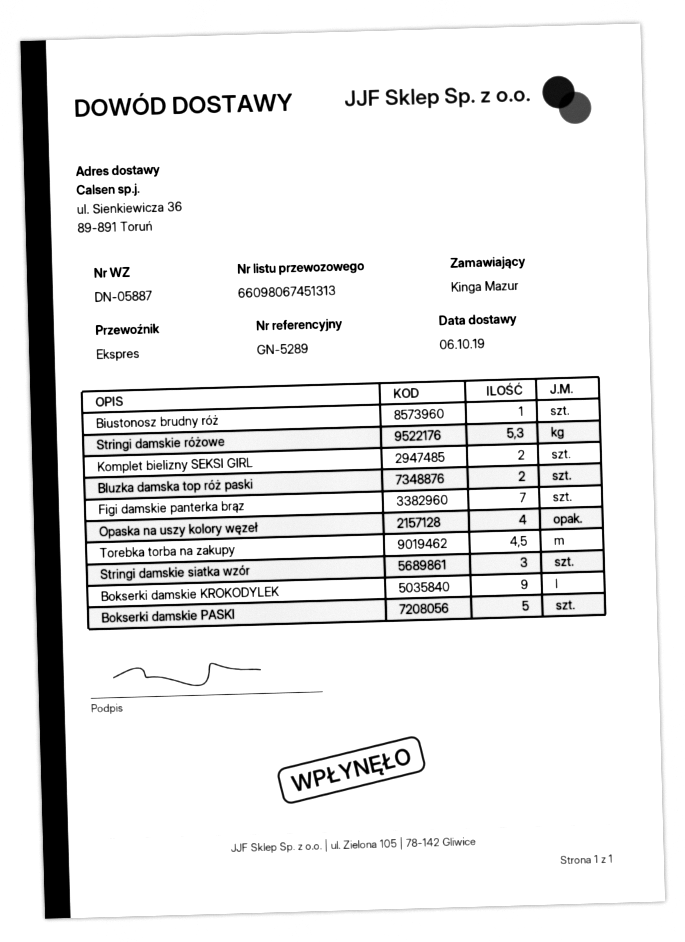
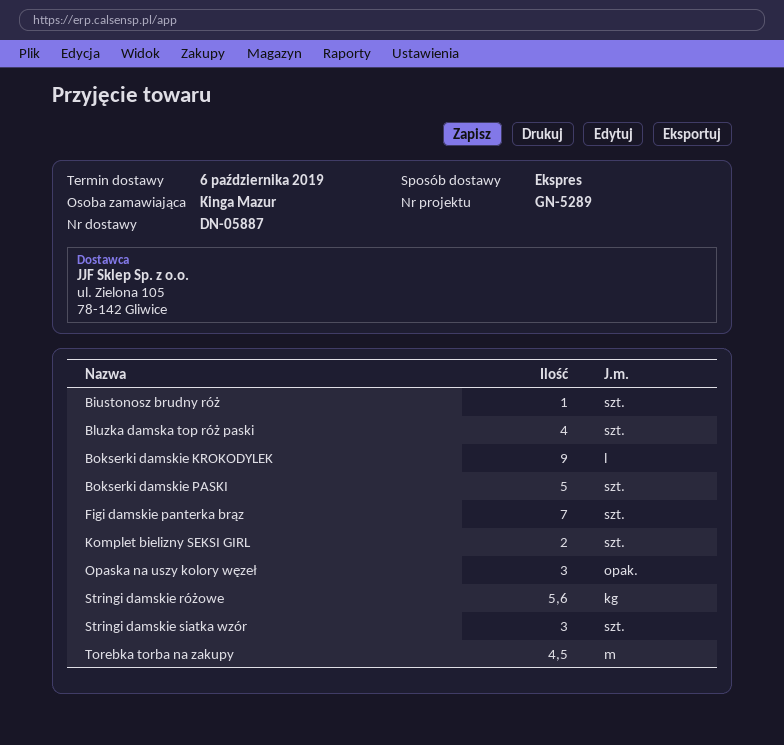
Stringi damskie różowe: 5.3 -> 5.6
Bluzka damska top róż paski: 2 -> 4
Opaska na uszy kolory węzeł: 4 -> 3

